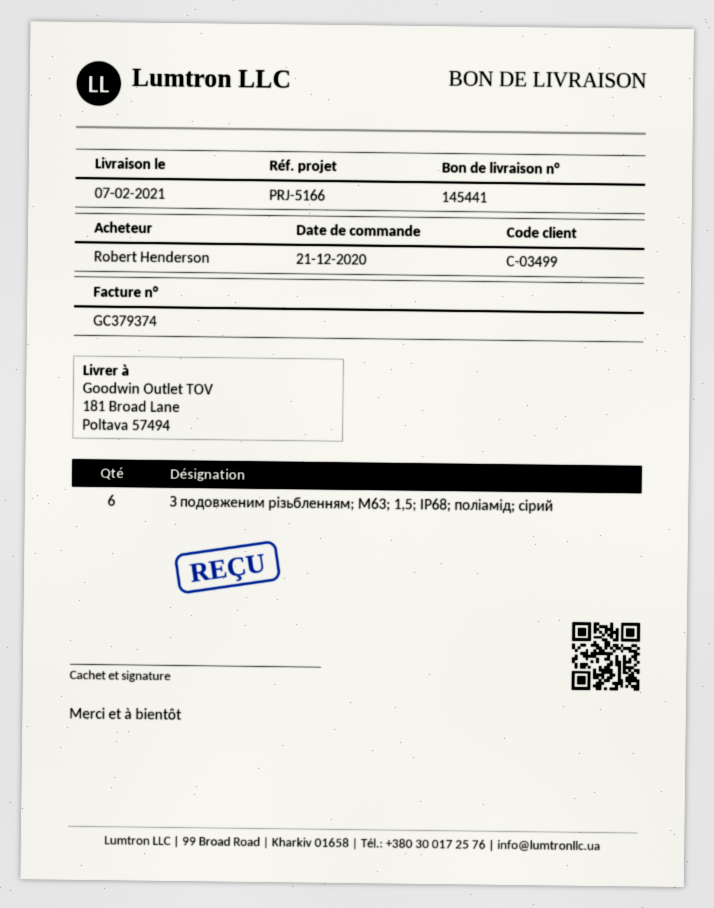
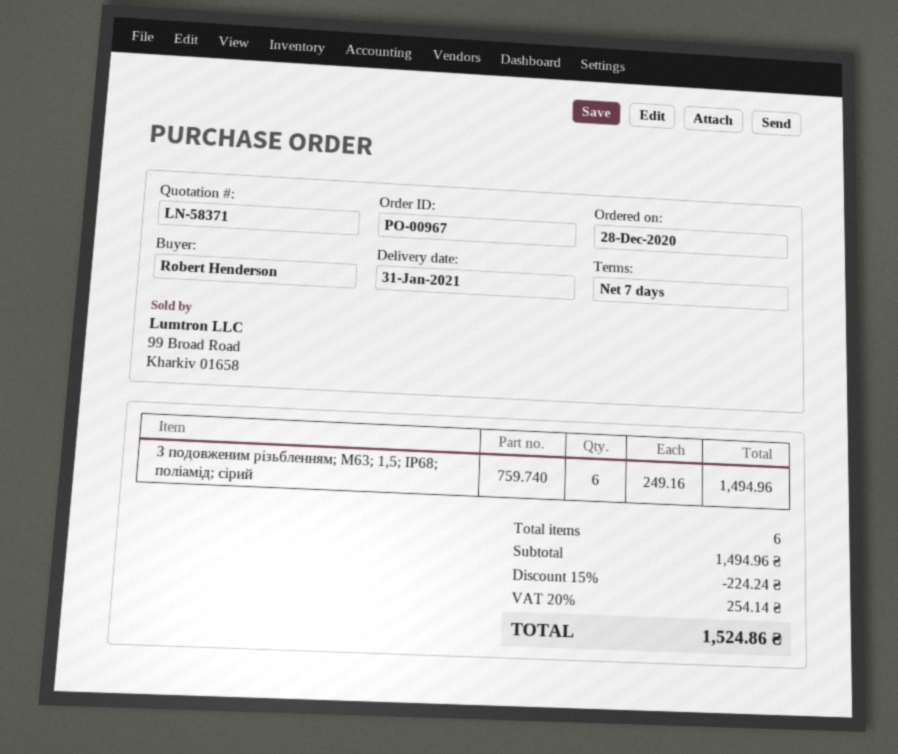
order date: 2020-12-21 -> 2020-12-28
delivery date: 2021-02-07 -> 2021-01-31

